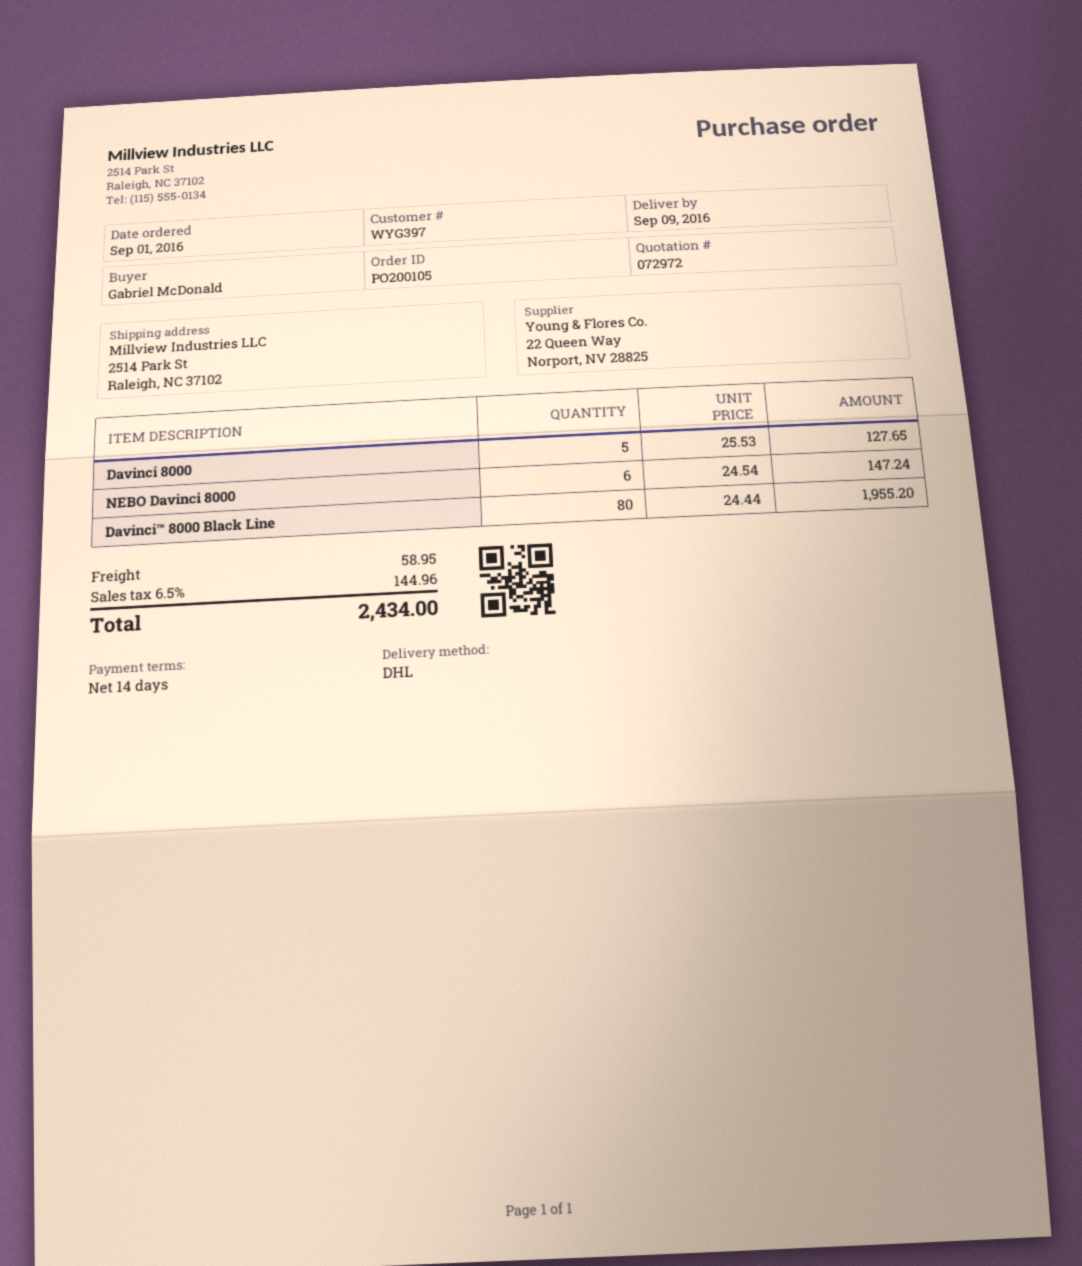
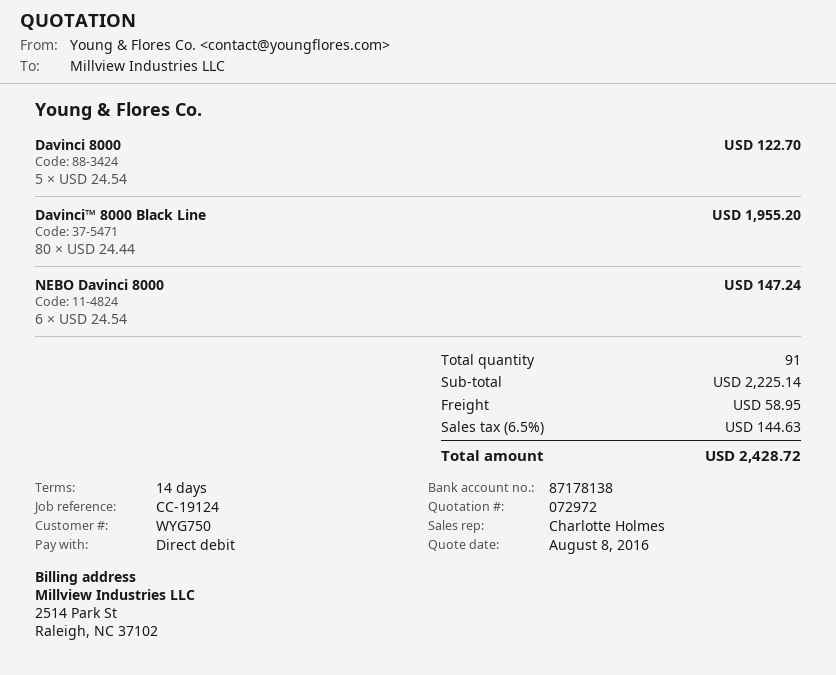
customer number: WYG397 -> WYG750
Davinci 8000: 5 x 25.53 = 127.65 -> 5 x 24.54 = 122.70
tax: 6.5% = 144.96 -> 6.5% = 144.63
total: 2434.00 -> 2428.72

